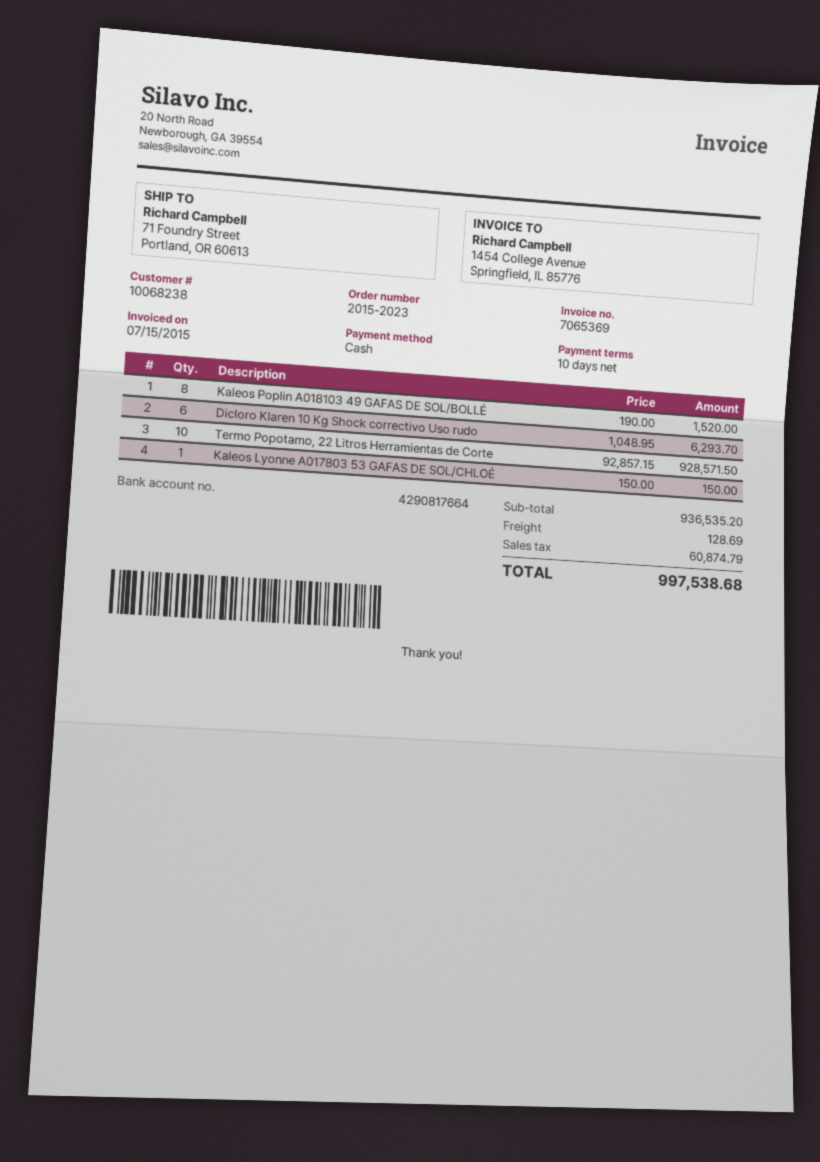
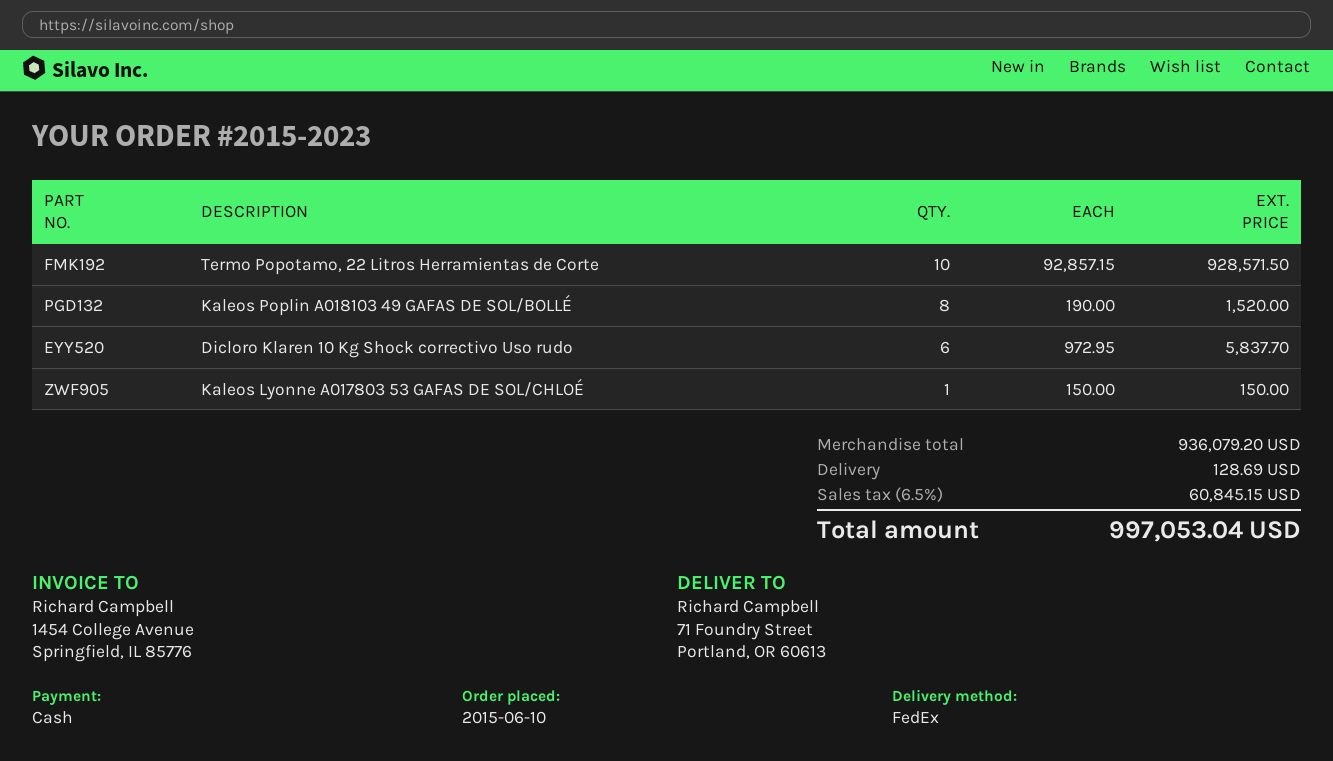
Dicloro Klaren 10 Kg Shock correctivo Uso rudo: 6 x 1048.95 = 6293.70 -> 6 x 972.95 = 5837.70
subtotal: 936535.20 -> 936079.20
tax: 60874.79 -> 60845.15
total: 997538.68 -> 997053.04

